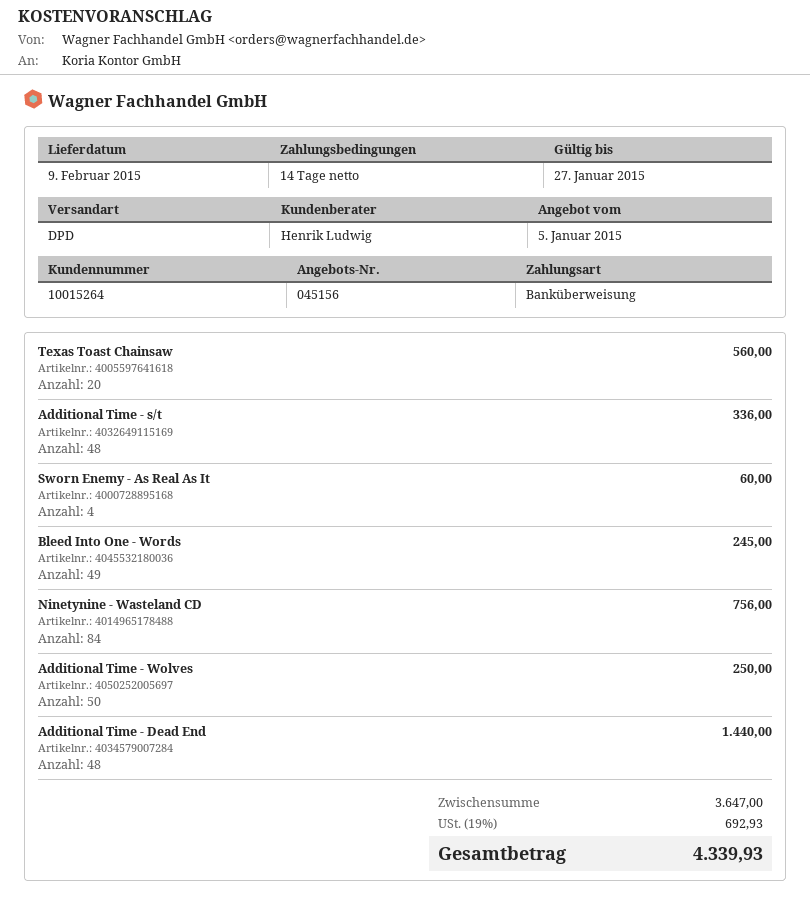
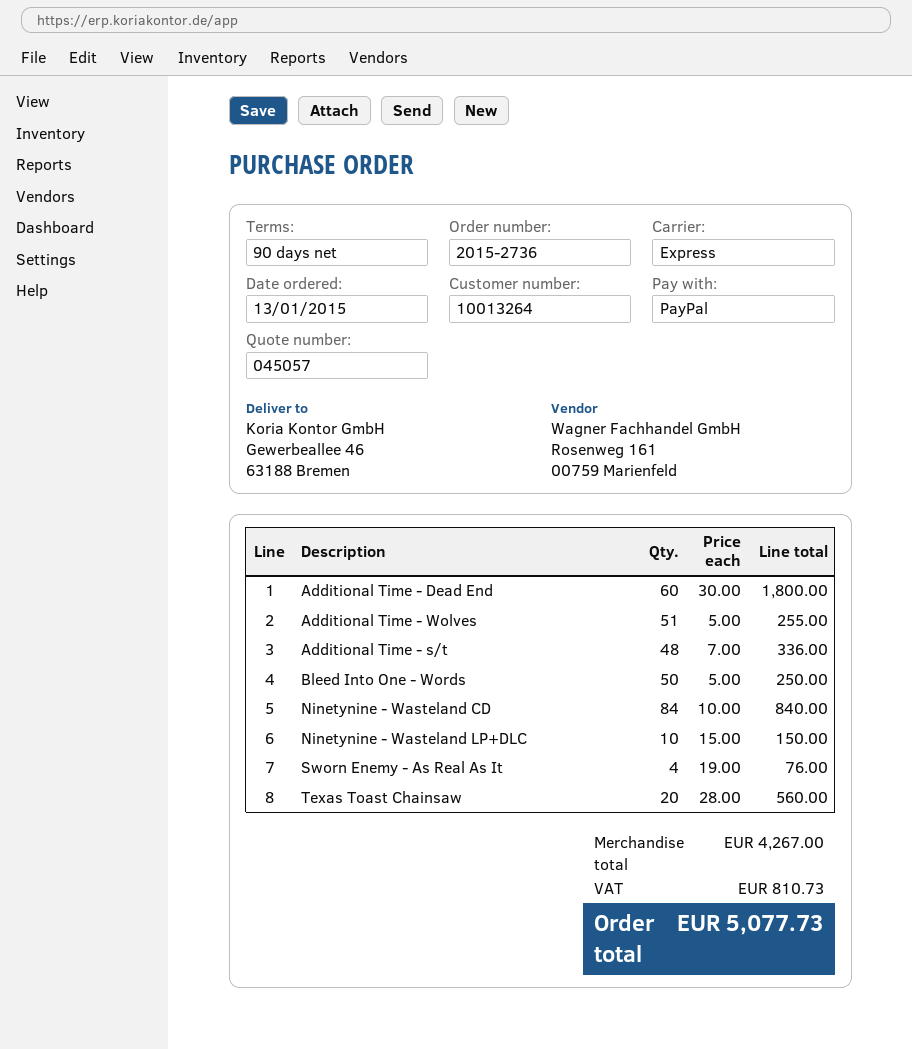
quote number: 045156 -> 045057
payment terms: 14 days -> 90 days
customer number: 10015264 -> 10013264
payment method: bank transfer -> PayPal
shipping method: DPD -> express
Sworn Enemy - As Real As It: 4 for 60.00 -> 4 for 76.00
Bleed Into One - Words: 49 for 245.00 -> 50 for 250.00
Ninetynine - Wasteland CD: 84 for 756.00 -> 84 for 840.00
Additional Time - Wolves: 50 for 250.00 -> 51 for 255.00
Additional Time - Dead End: 48 for 1440.00 -> 60 for 1800.00
Ninetynine - Wasteland LP+DLC: none -> 10 for 150.00
subtotal: 3647.00 -> 4267.00
tax: 692.93 -> 810.73
total: 4339.93 -> 5077.73

